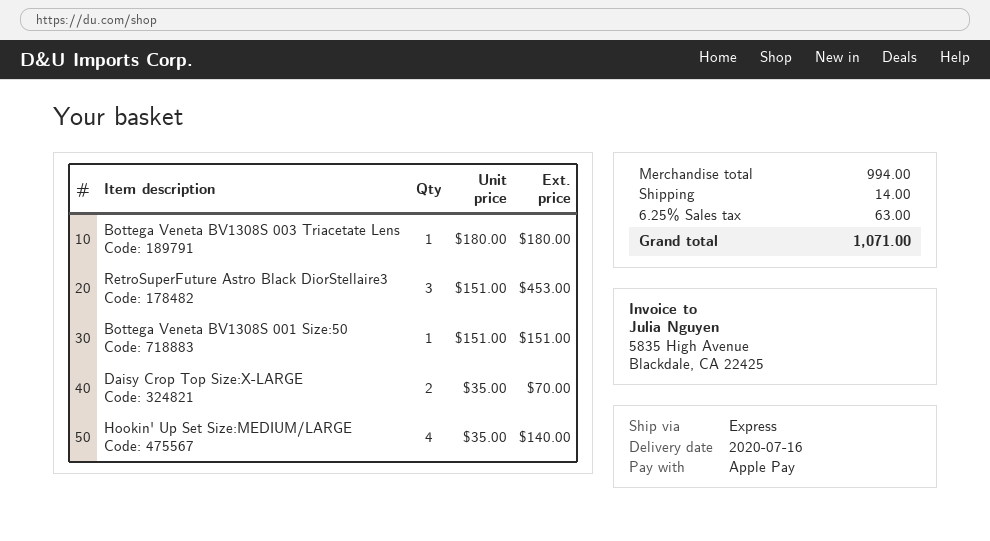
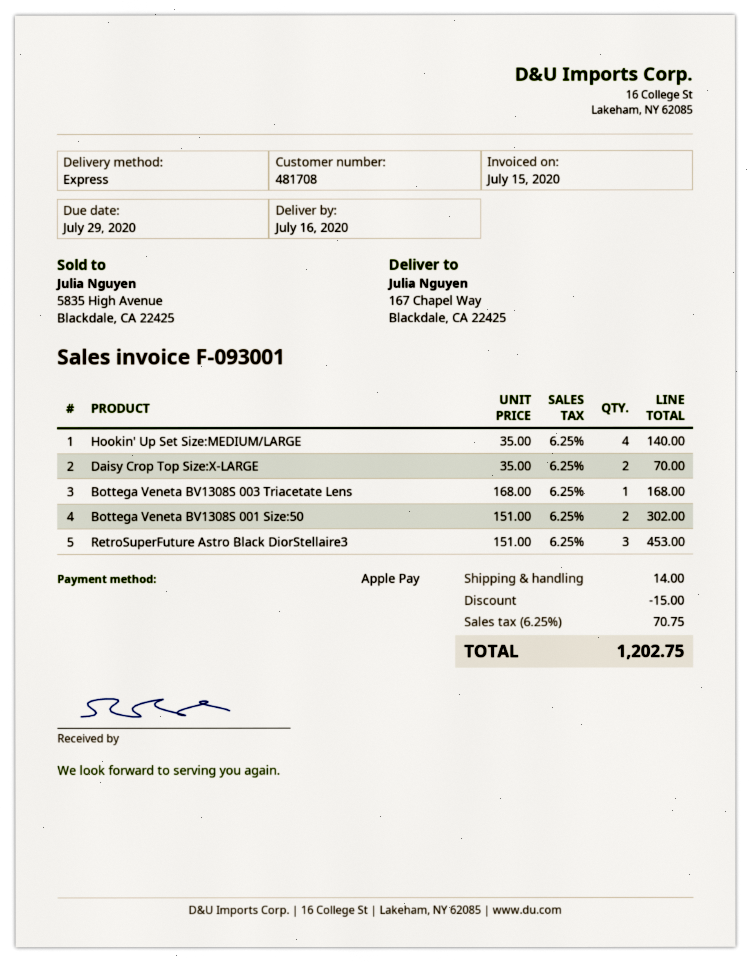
Bottega Veneta BV1308S 003 Triacetate Lens: 1 x 180.00 = 180.00 -> 1 x 168.00 = 168.00
Bottega Veneta BV1308S 001 Size:50: 1 x 151.00 = 151.00 -> 2 x 151.00 = 302.00
discount: none -> 15.00
tax: 6.25% = 63.00 -> 6.25% = 70.75
total: 1071.00 -> 1202.75

